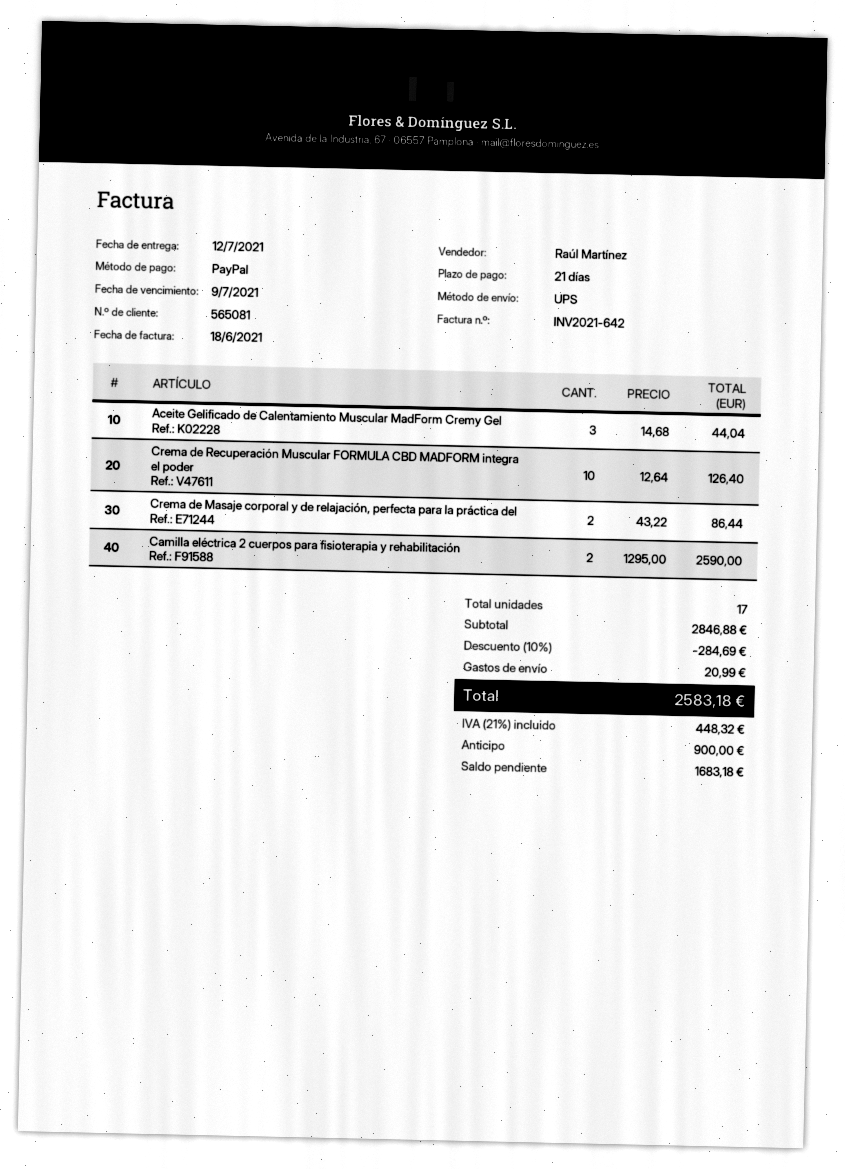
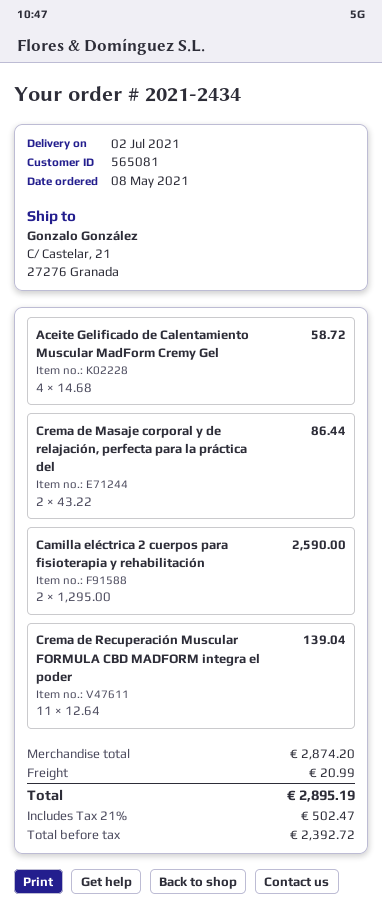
delivery date: 2021-07-12 -> 2021-07-02
Aceite Gelificado de Calentamiento Muscular MadForm Cremy Gel: 3 x 14.68 = 44.04 -> 4 x 14.68 = 58.72
Crema de Recuperación Muscular FORMULA CBD MADFORM integra el poder: 10 x 12.64 = 126.40 -> 11 x 12.64 = 139.04
subtotal: 2846.88 -> 2874.20
discount: 10% = 284.69 -> none
tax: 21% = 448.32 -> 21% = 502.47
total: 2583.18 -> 2895.19

